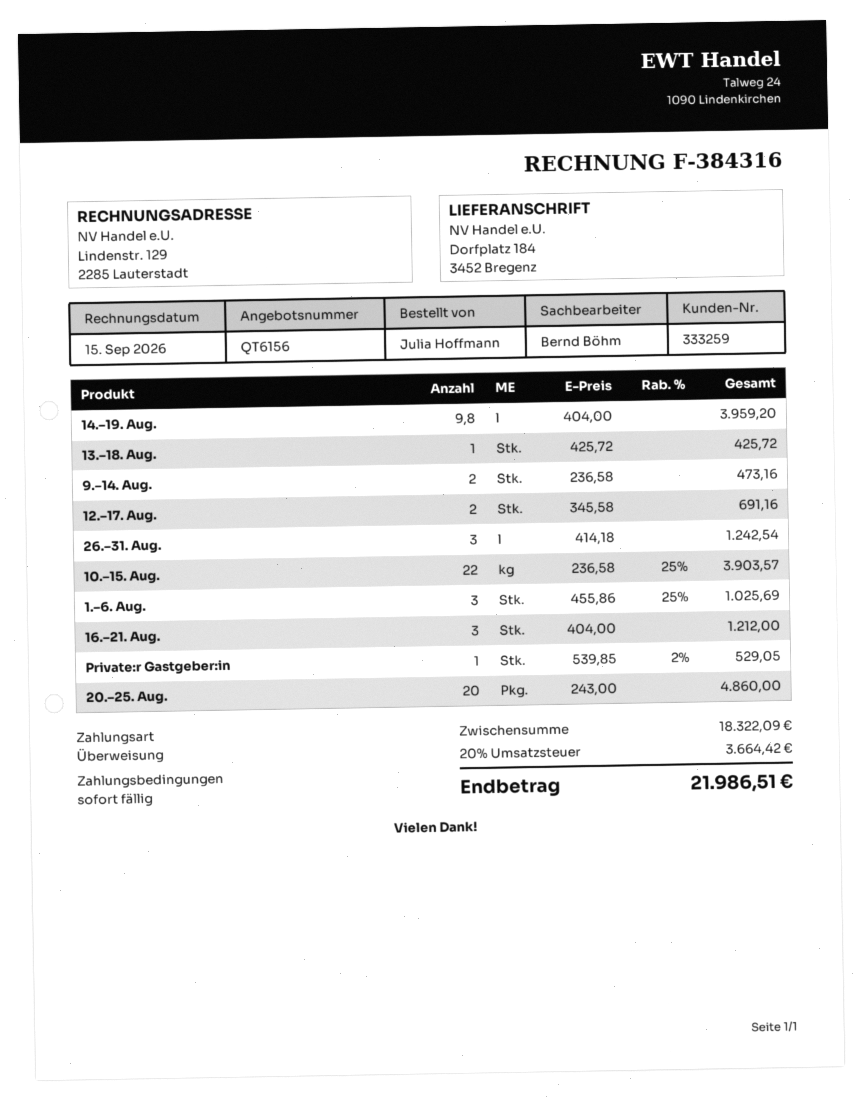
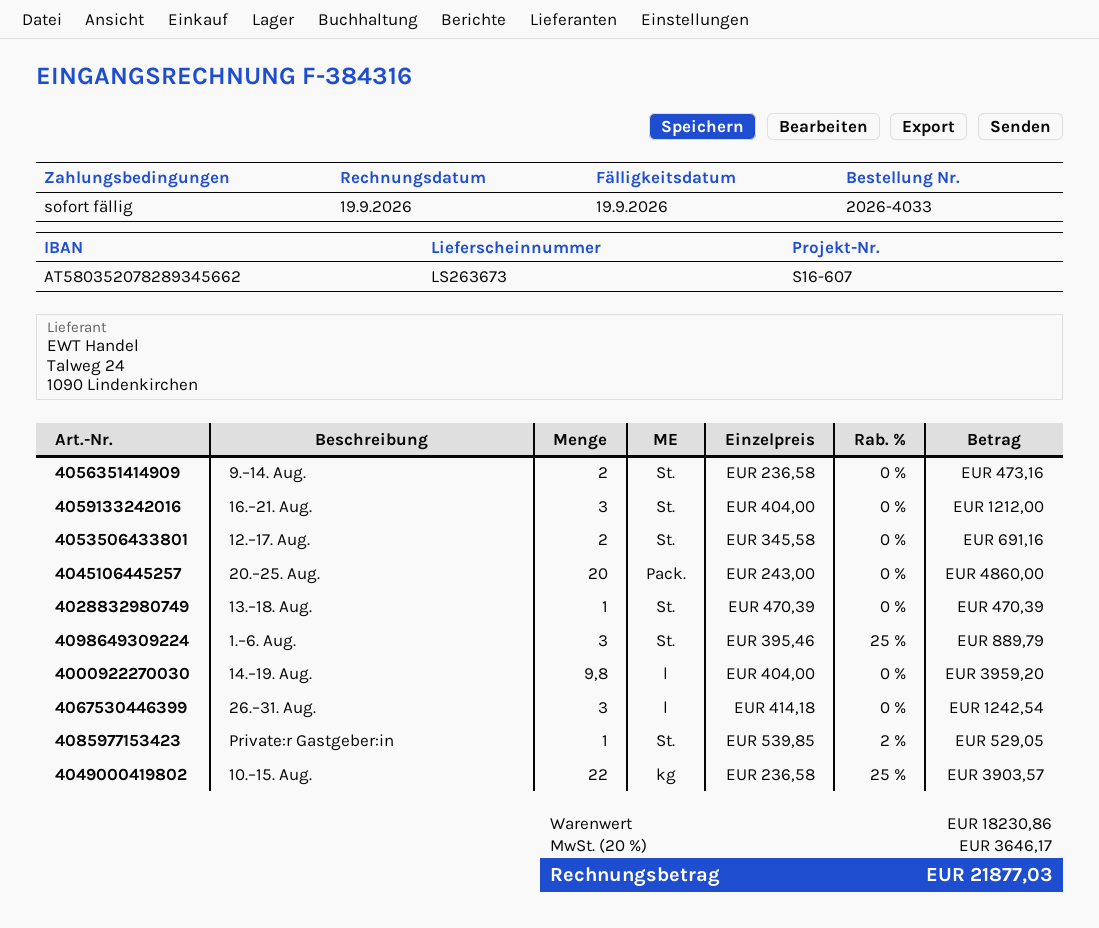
invoice date: 2026-09-15 -> 2026-09-19
13.–18. Aug.: 1 x 425.72 = 425.72 -> 1 x 470.39 = 470.39
1.–6. Aug.: 3 x 455.86 - 25% = 1025.69 -> 3 x 395.46 - 25% = 889.79
subtotal: 18322.09 -> 18230.86
tax: 20% = 3664.42 -> 20% = 3646.17
total: 21986.51 -> 21877.03

